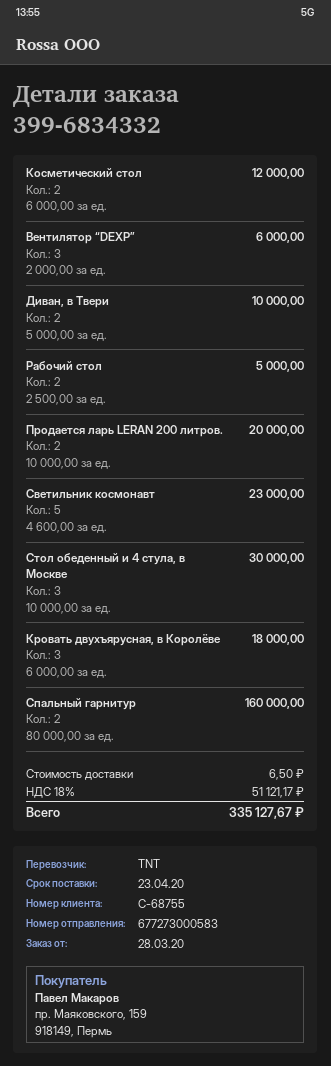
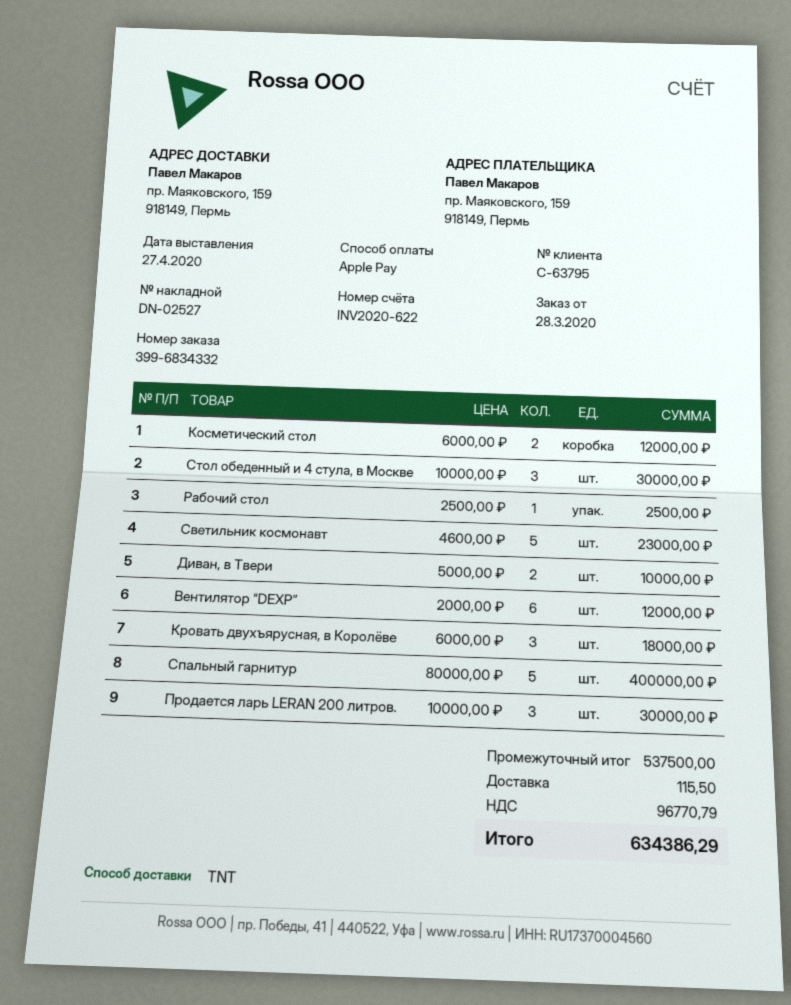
customer number: C-68755 -> C-63795
Вентилятор “DEXP”: 3 x 2000.00 = 6000.00 -> 6 x 2000.00 = 12000.00
Рабочий стол: 2 x 2500.00 = 5000.00 -> 1 x 2500.00 = 2500.00
Продается ларь LERAN 200 литров.: 2 x 10000.00 = 20000.00 -> 3 x 10000.00 = 30000.00
Спальный гарнитур: 2 x 80000.00 = 160000.00 -> 5 x 80000.00 = 400000.00
shipping: 6.50 -> 115.50
tax: 51121.17 -> 96770.79
total: 335127.67 -> 634386.29

